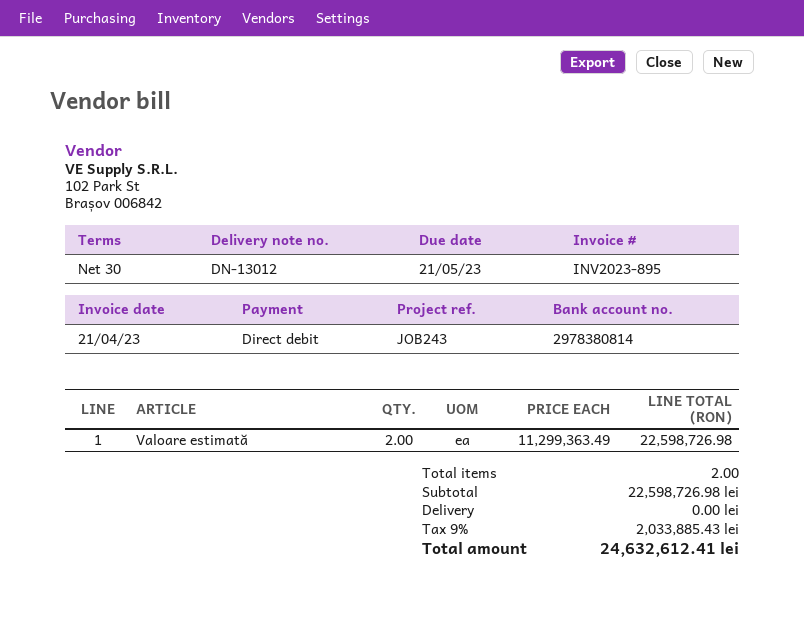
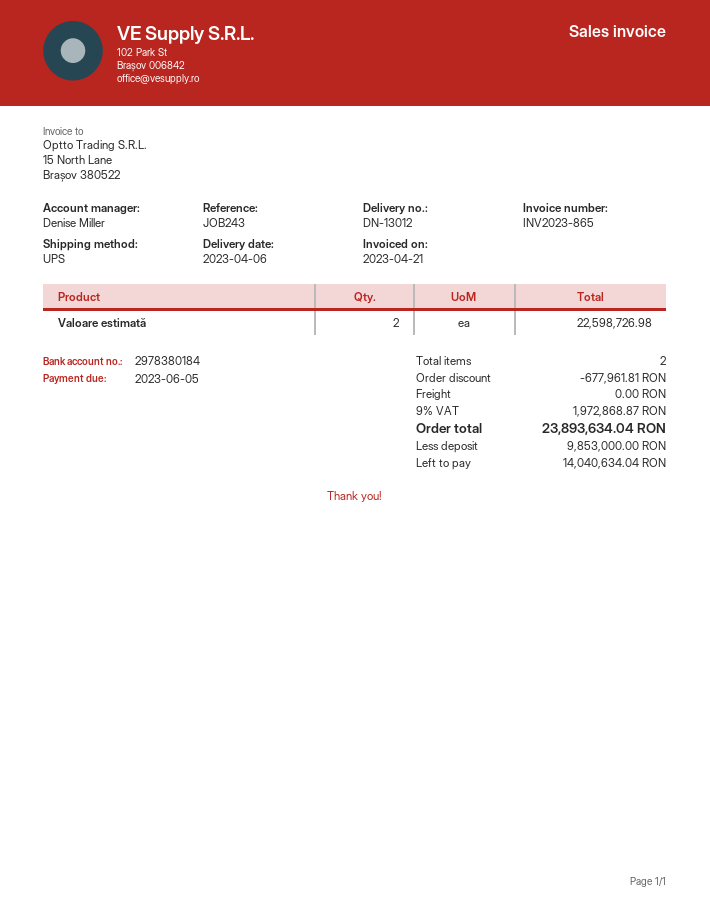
invoice number: INV2023-895 -> INV2023-865
due date: 2023-05-21 -> 2023-06-05
bank account: 2978380814 -> 2978380184
discount: none -> 677961.81
tax: 9% = 2033885.43 -> 9% = 1972868.87
total: 24632612.41 -> 23893634.04

